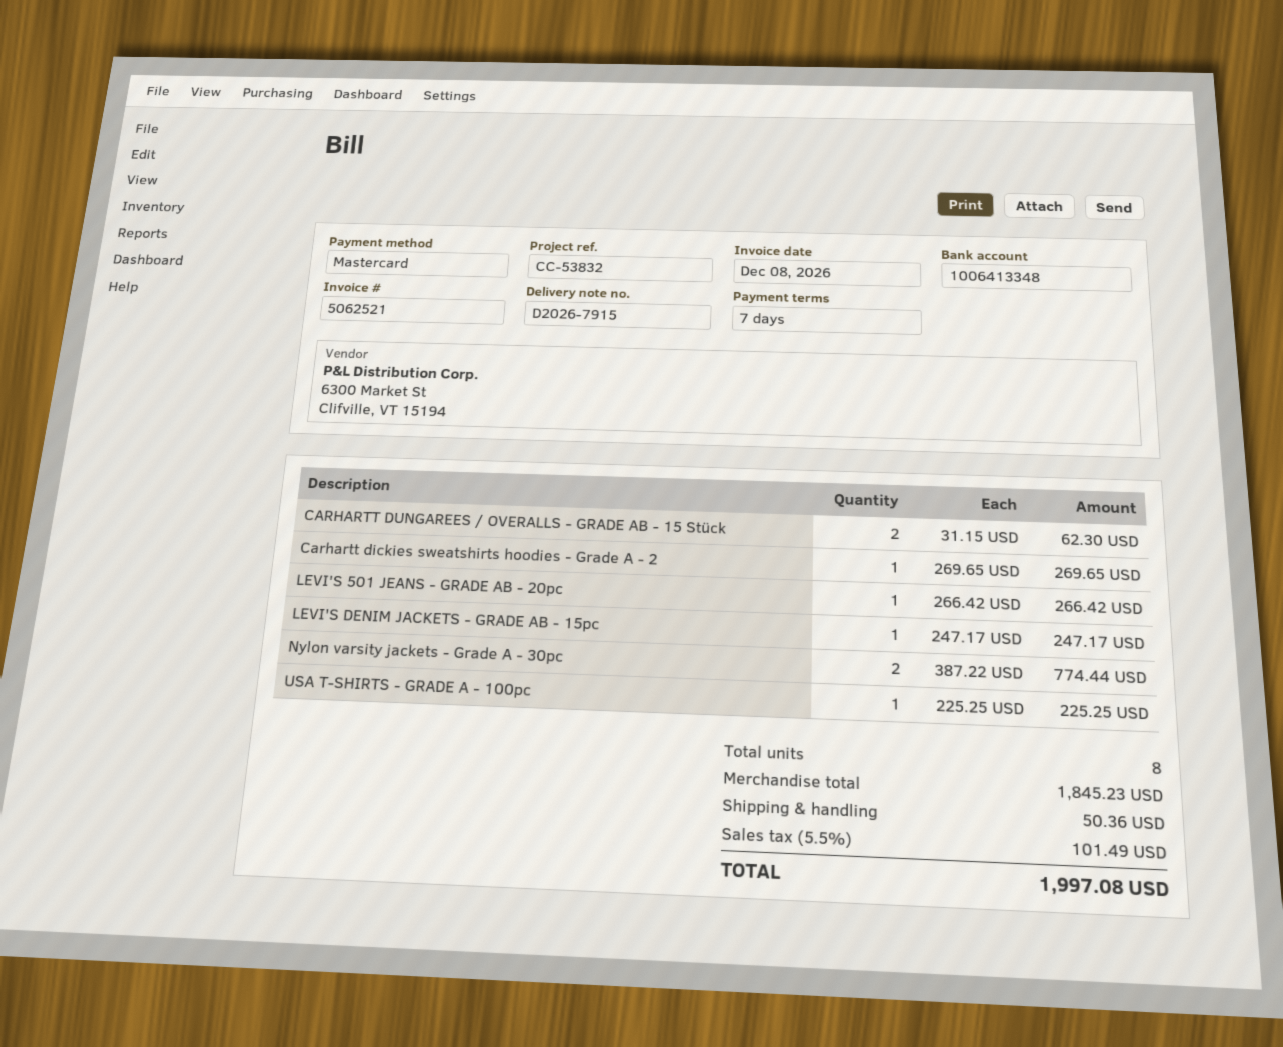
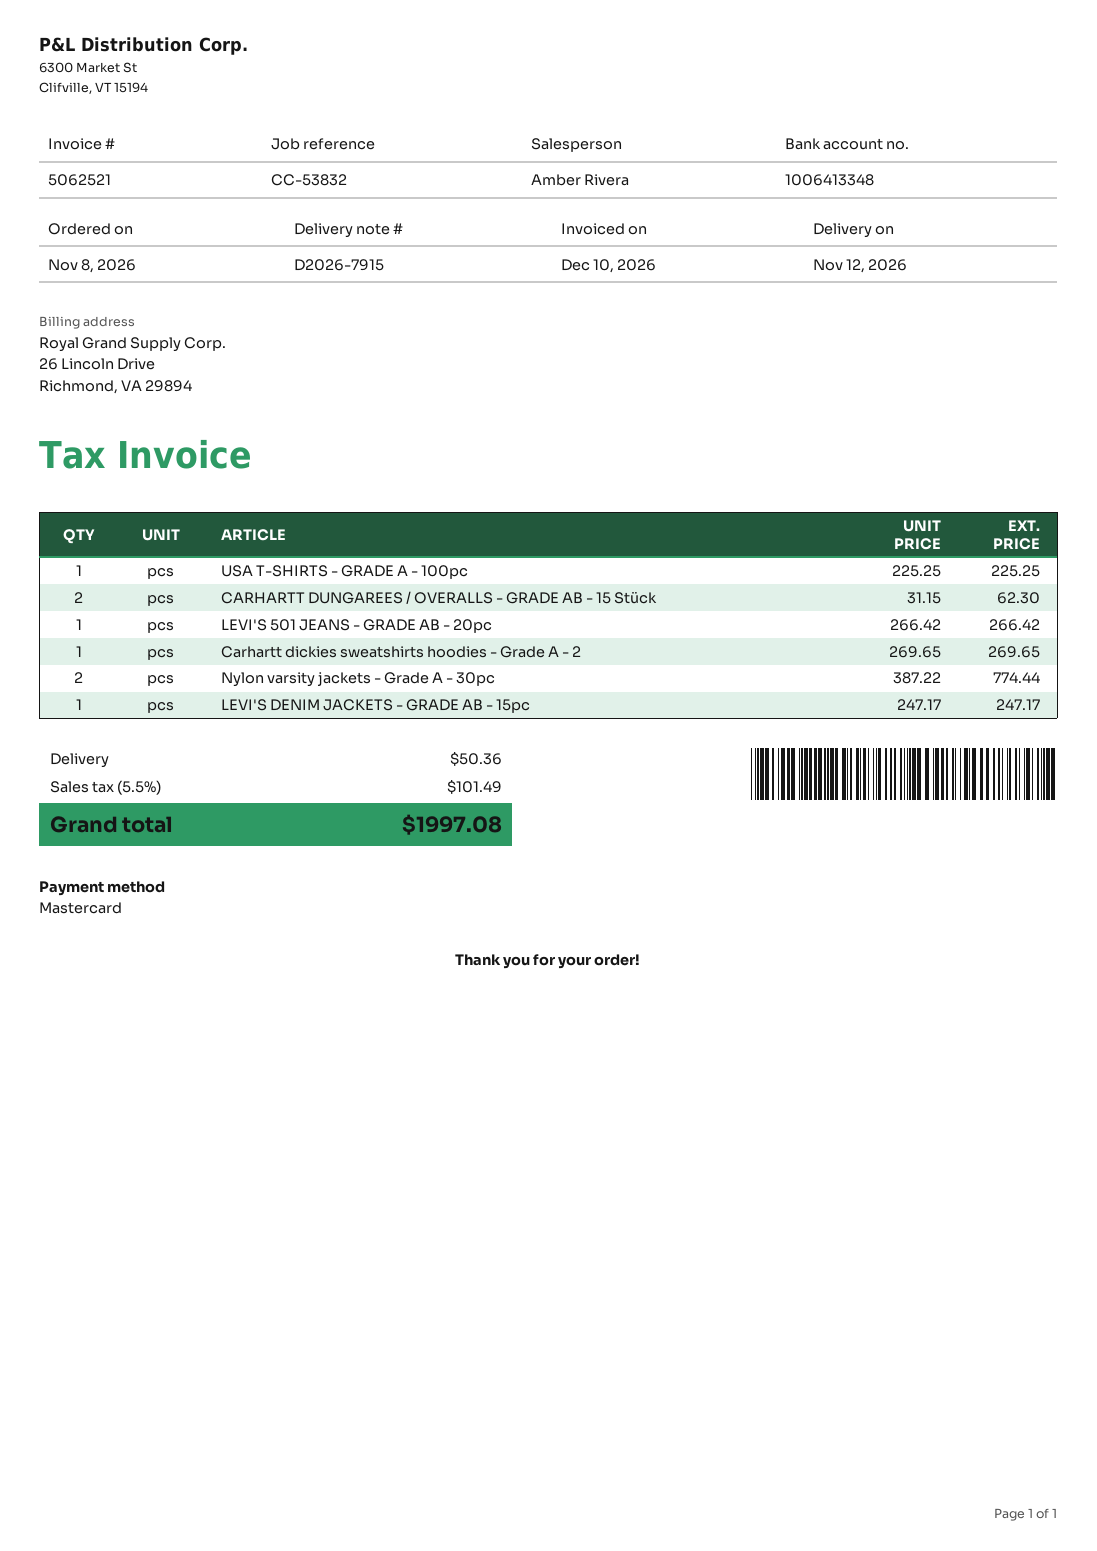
invoice date: 2026-12-08 -> 2026-12-10

